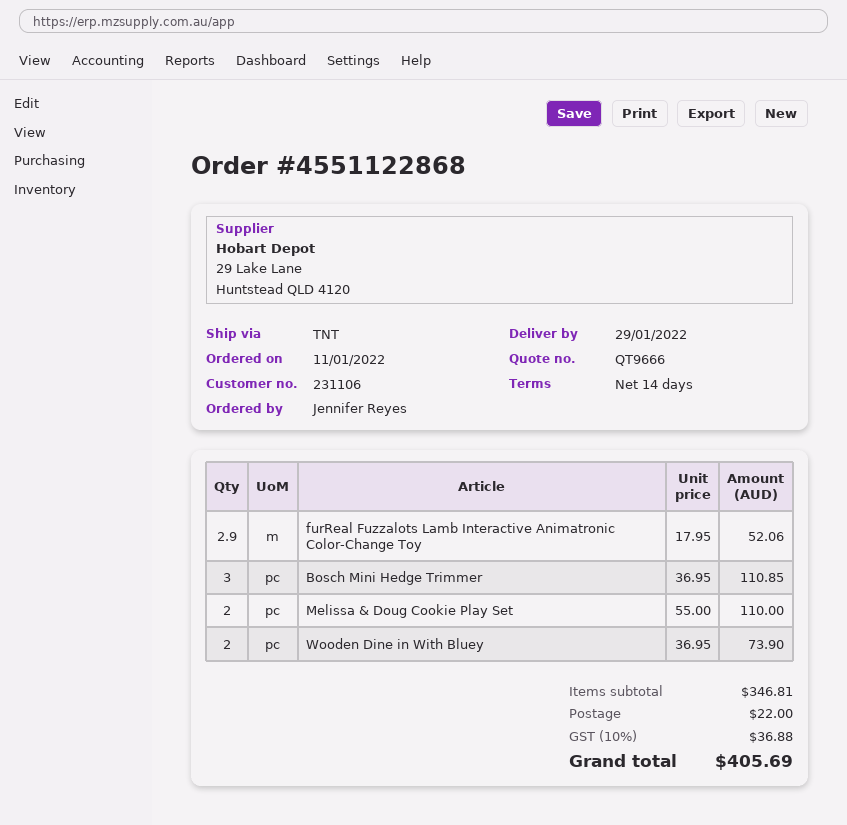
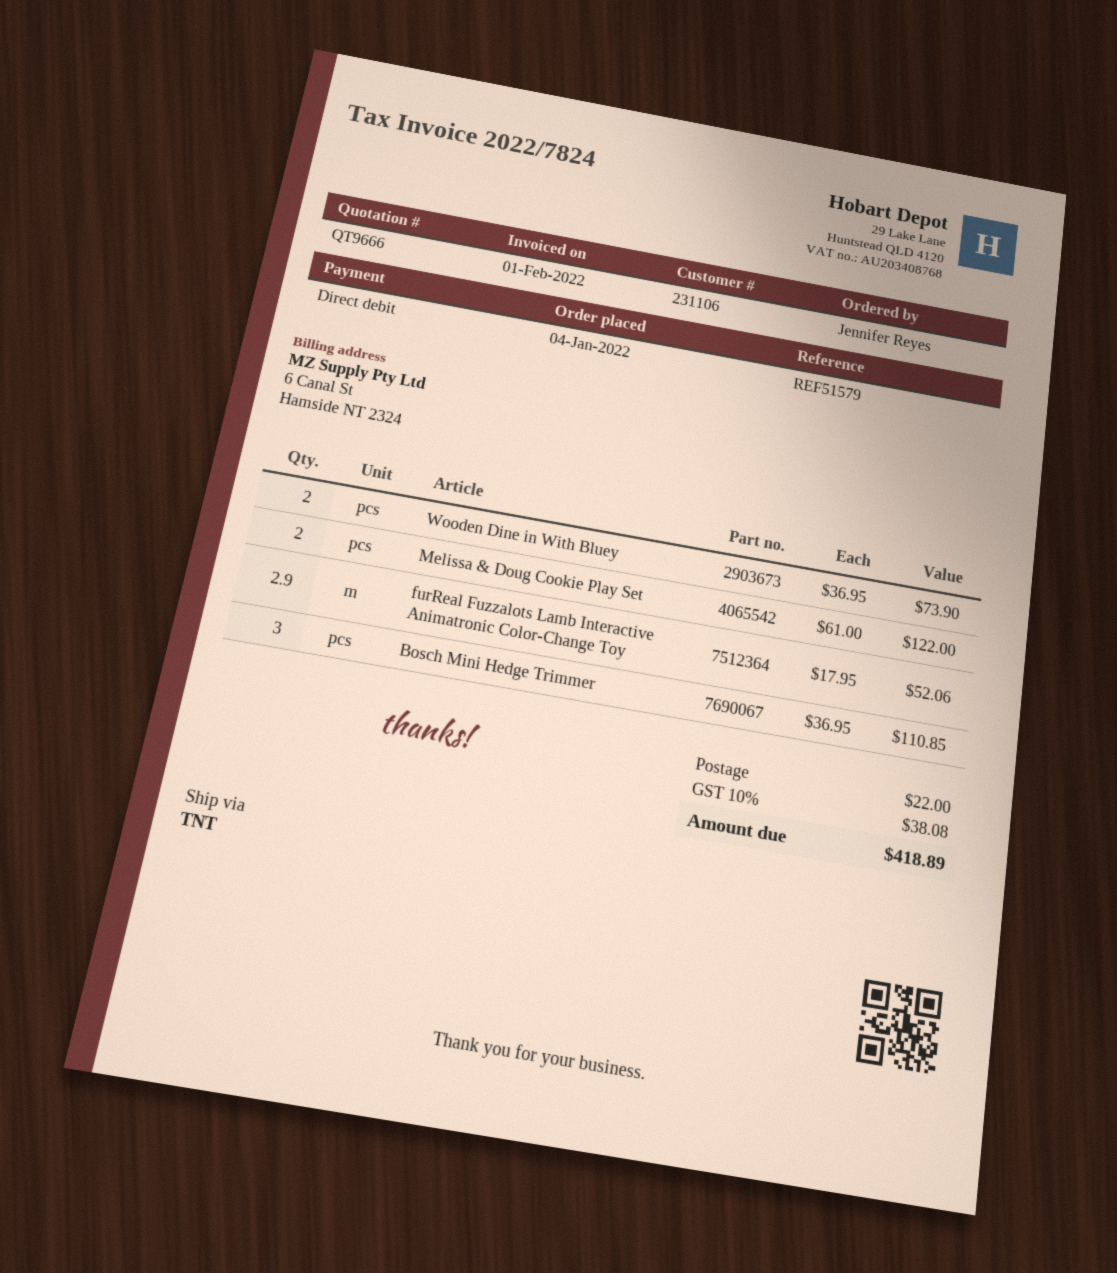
order date: 2022-01-11 -> 2022-01-04
Melissa & Doug Cookie Play Set: 2 x 55.00 = 110.00 -> 2 x 61.00 = 122.00
tax: 10% = 36.88 -> 10% = 38.08
total: 405.69 -> 418.89

